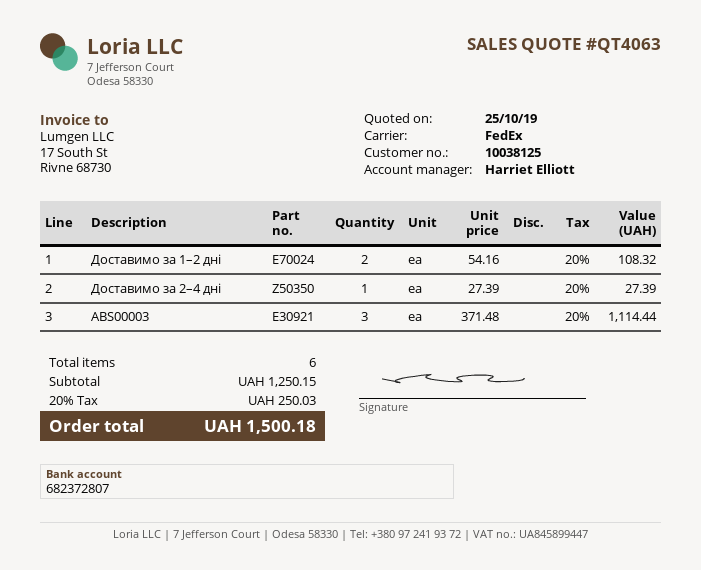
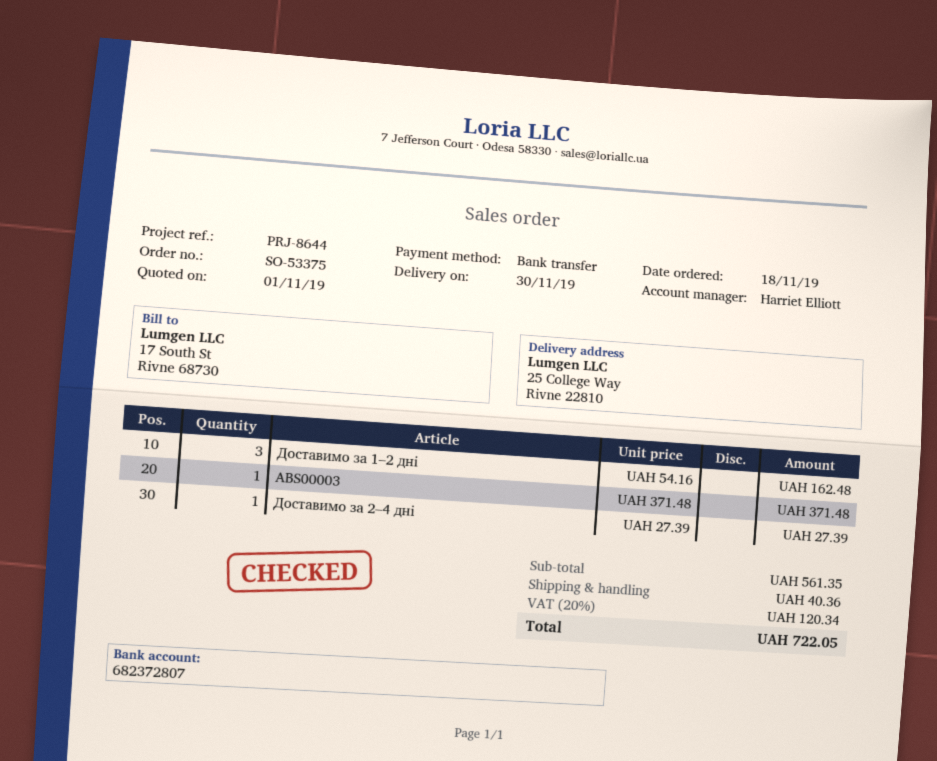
quote date: 2019-10-25 -> 2019-11-01
Доставимо за 1–2 дні: 2 x 54.16 = 108.32 -> 3 x 54.16 = 162.48
ABS00003: 3 x 371.48 = 1114.44 -> 1 x 371.48 = 371.48
subtotal: 1250.15 -> 561.35
shipping: none -> 40.36
tax: 20% = 250.03 -> 20% = 120.34
total: 1500.18 -> 722.05

